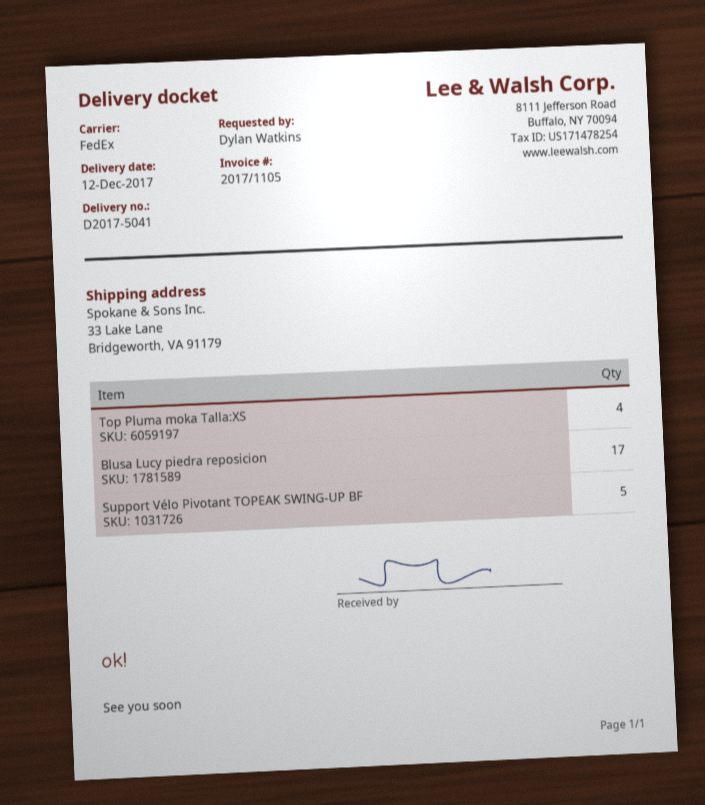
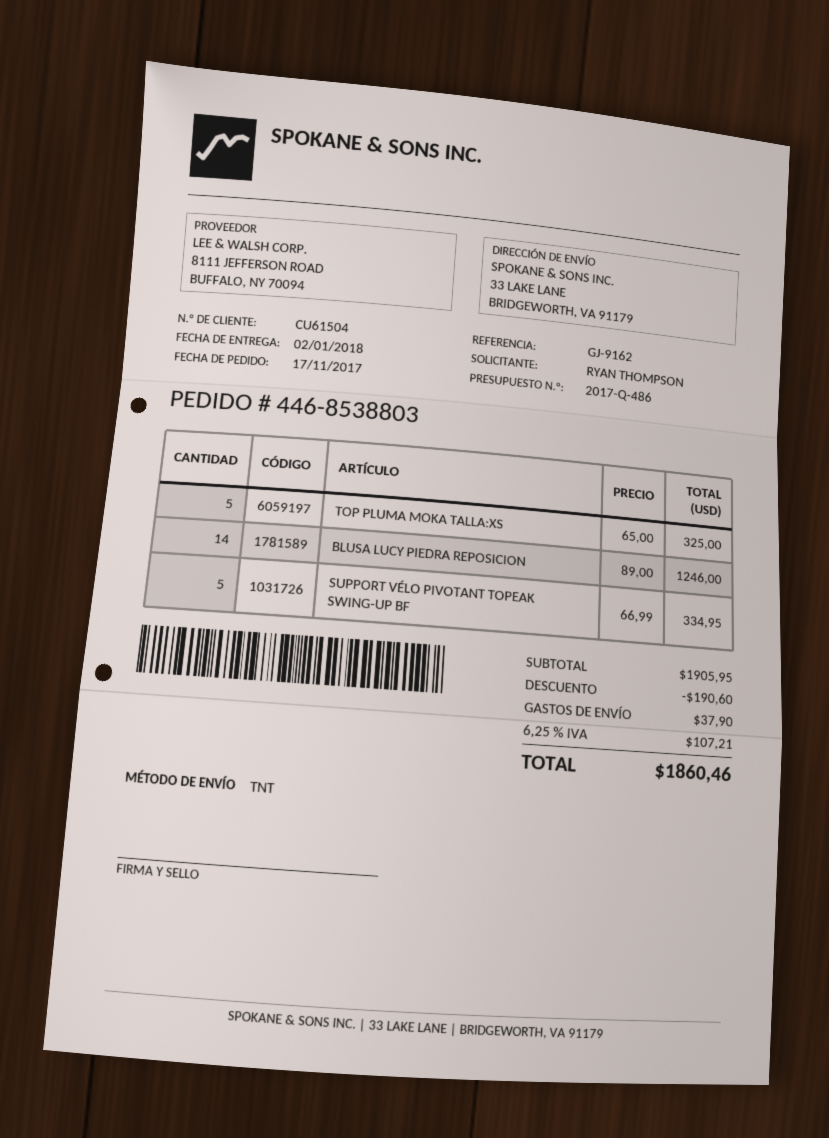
delivery date: 2017-12-12 -> 2018-01-02
ordered by: Dylan Watkins -> RYAN THOMPSON
shipping method: FedEx -> TNT
Top Pluma moka Talla:XS: 4 -> 5
Blusa Lucy piedra reposicion: 17 -> 14

